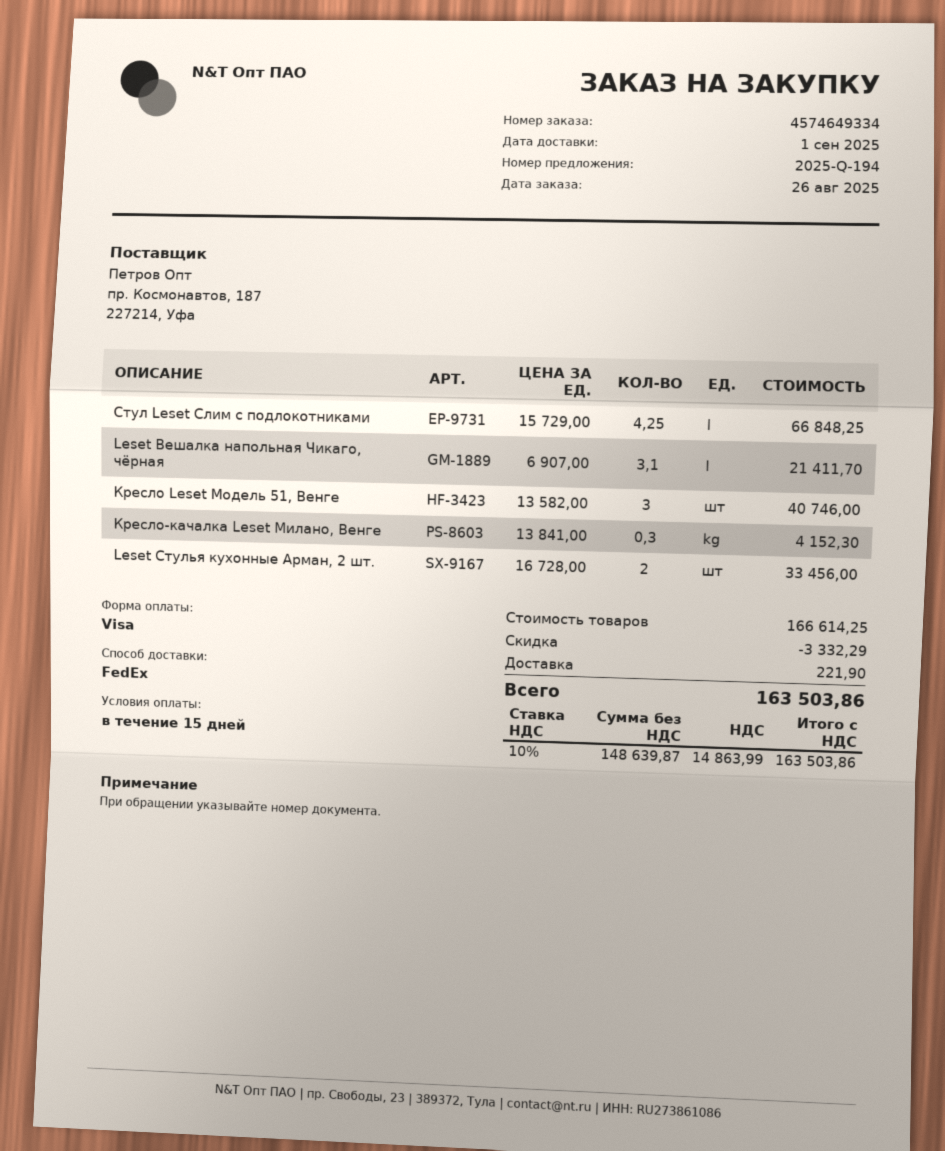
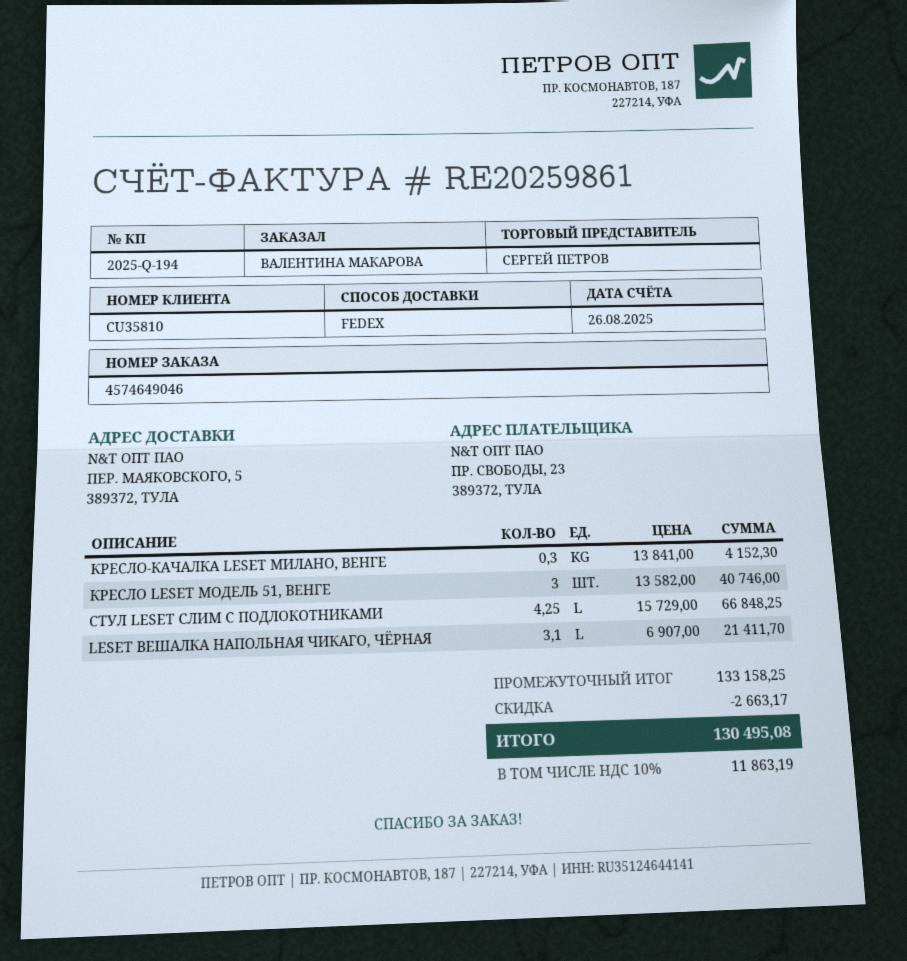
order number: 4574649334 -> 4574649046
Leset Стулья кухонные Арман, 2 шт.: 2 x 16728.00 = 33456.00 -> none
subtotal: 166614.25 -> 133158.25
discount: 3332.29 -> 2663.17
shipping: 221.90 -> none
tax: 10% = 14863.99 -> 10% = 11863.19
total: 163503.86 -> 130495.08

